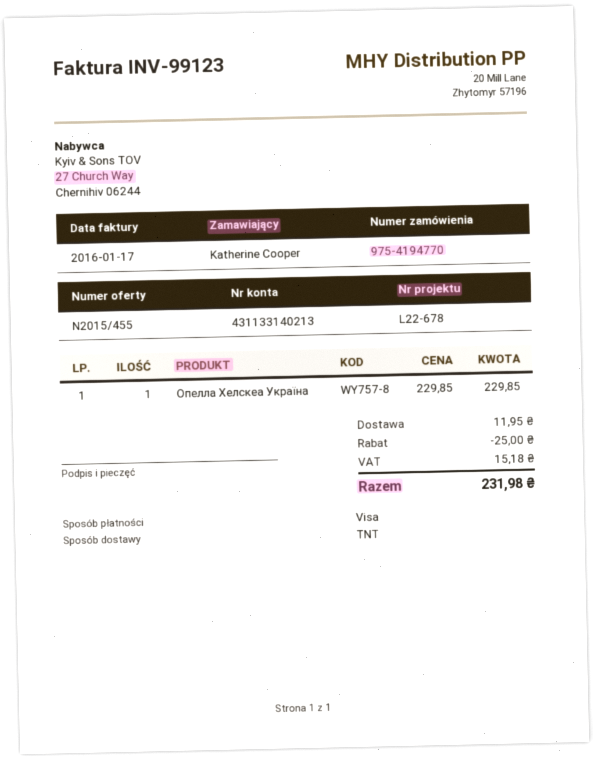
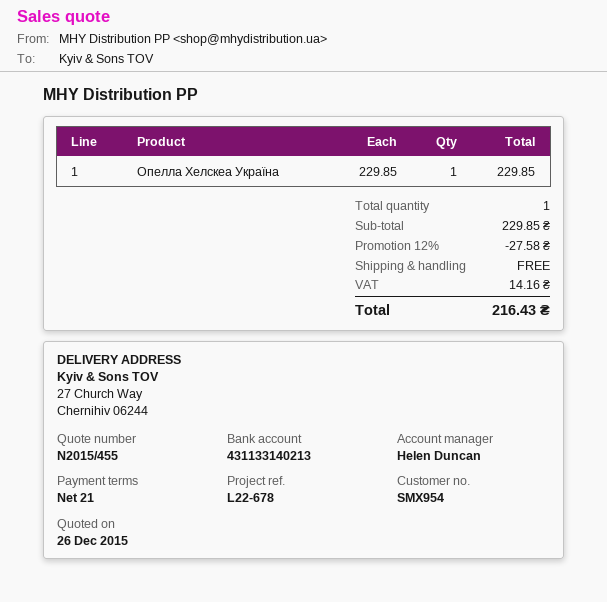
discount: 25.00 -> 27.58
shipping: 11.95 -> 0.00
tax: 15.18 -> 14.16
total: 231.98 -> 216.43

